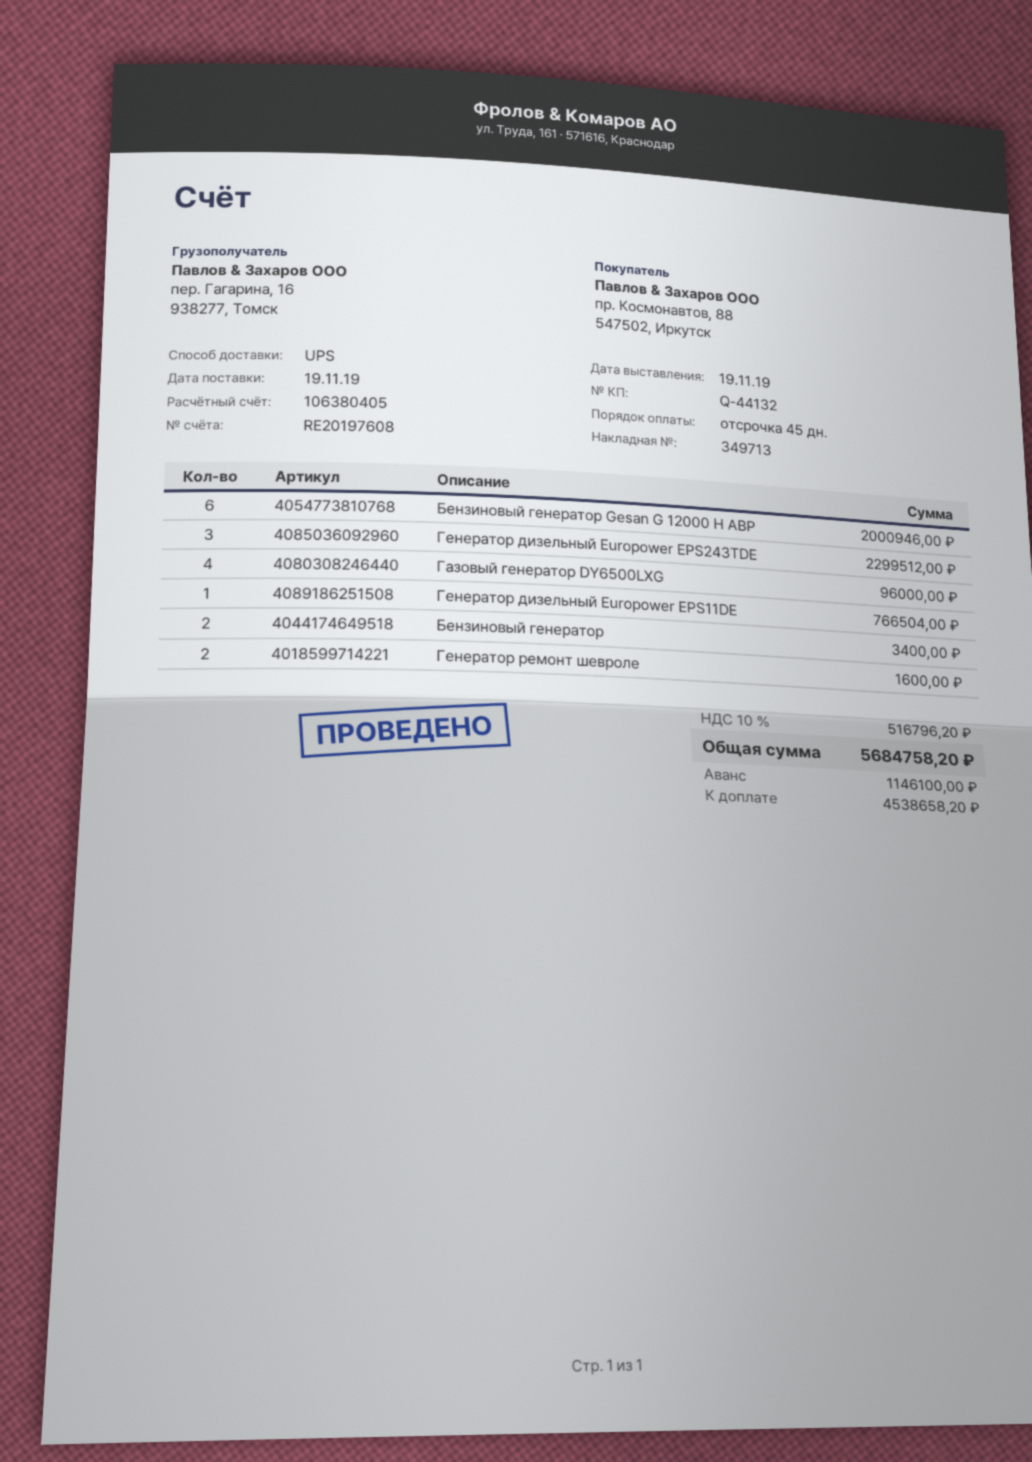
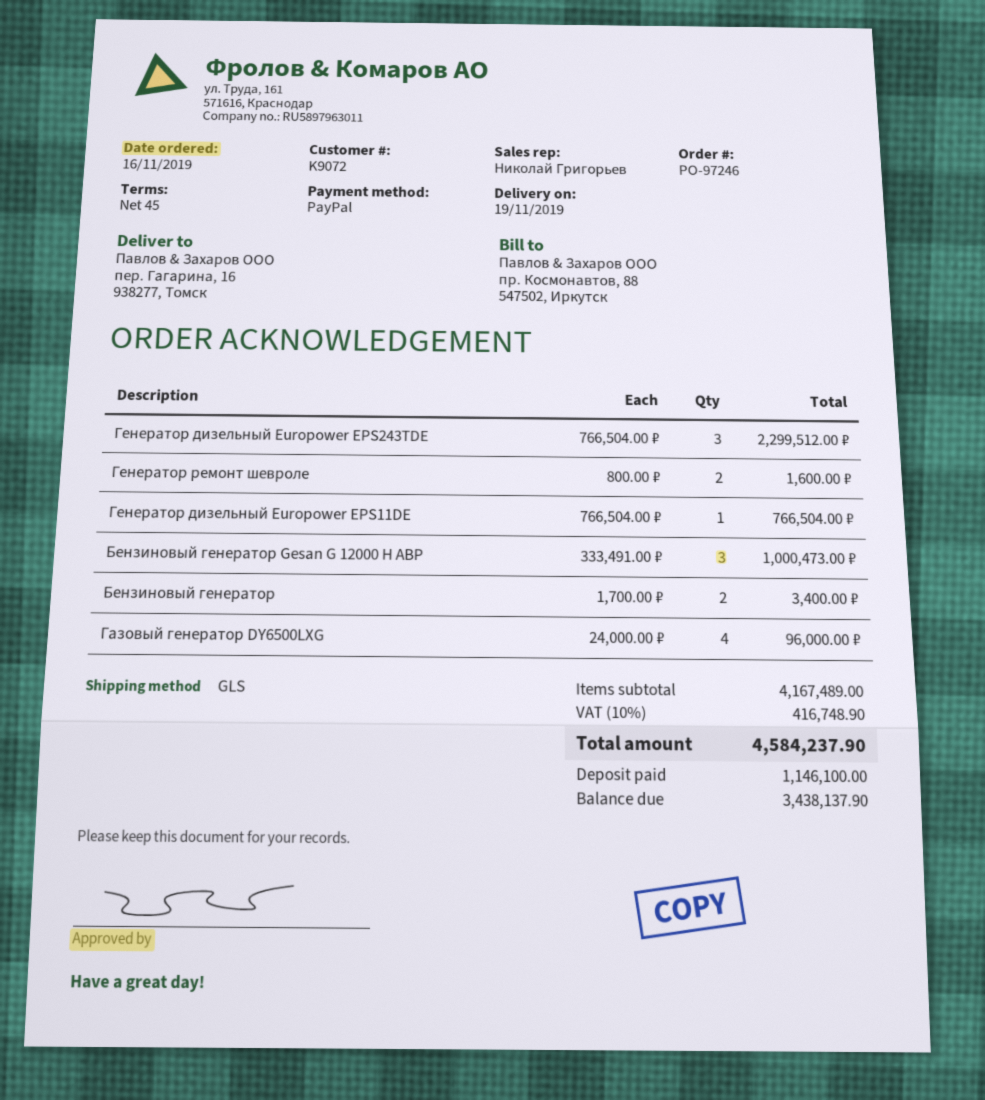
shipping method: UPS -> GLS
Бензиновый генератор Gesan G 12000 H АВР: 6 for 2000946.00 -> 3 for 1000473.00
tax: 10% = 516796.20 -> 10% = 416748.90
total: 5684758.20 -> 4584237.90
balance: 4538658.20 -> 3438137.90

